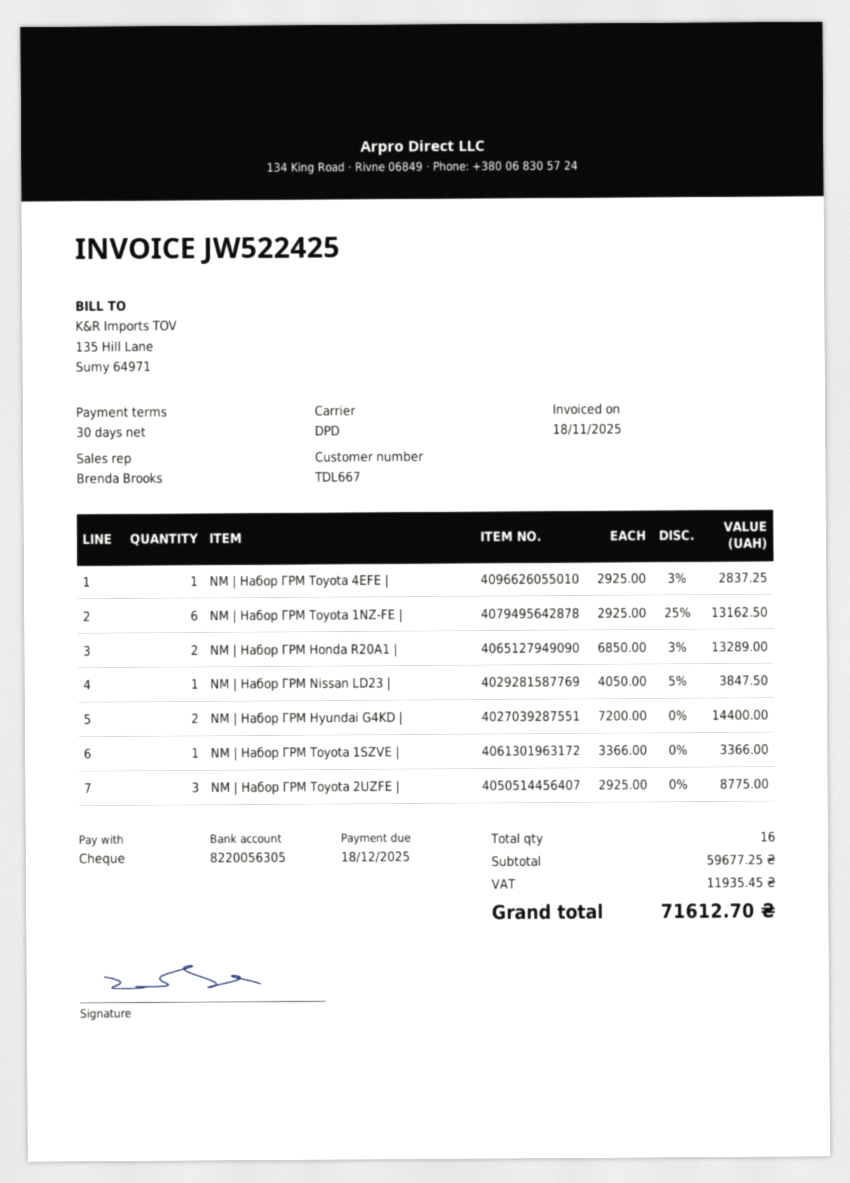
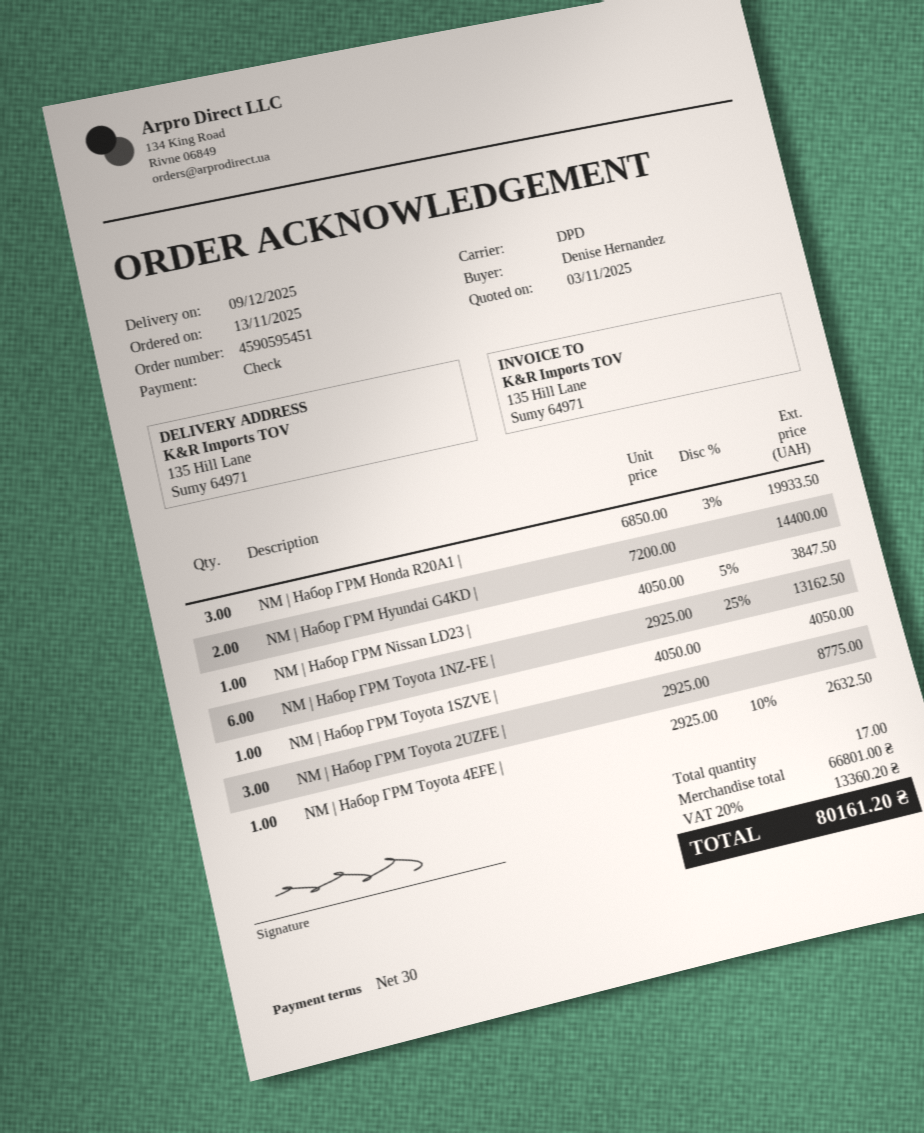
NM | Набор ГРМ Toyota 4EFE |: 1 x 2925.00 - 3% = 2837.25 -> 1 x 2925.00 - 10% = 2632.50
NM | Набор ГРМ Honda R20A1 |: 2 x 6850.00 - 3% = 13289.00 -> 3 x 6850.00 - 3% = 19933.50
NM | Набор ГРМ Toyota 1SZVE |: 1 x 3366.00 = 3366.00 -> 1 x 4050.00 = 4050.00
total quantity: 16 -> 17
subtotal: 59677.25 -> 66801.00
tax: 11935.45 -> 13360.20
total: 71612.70 -> 80161.20

